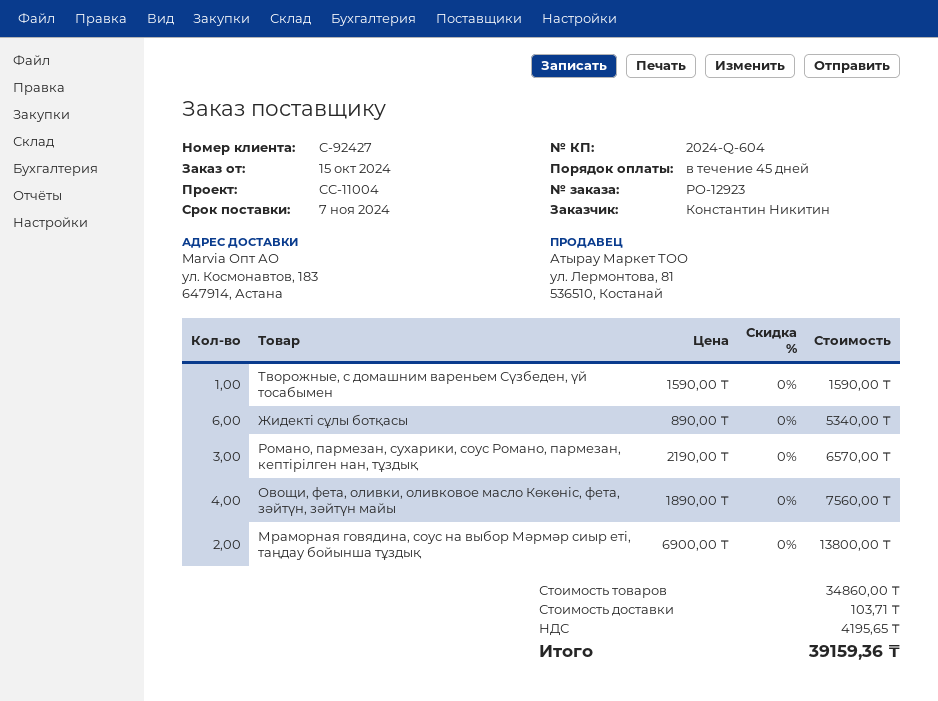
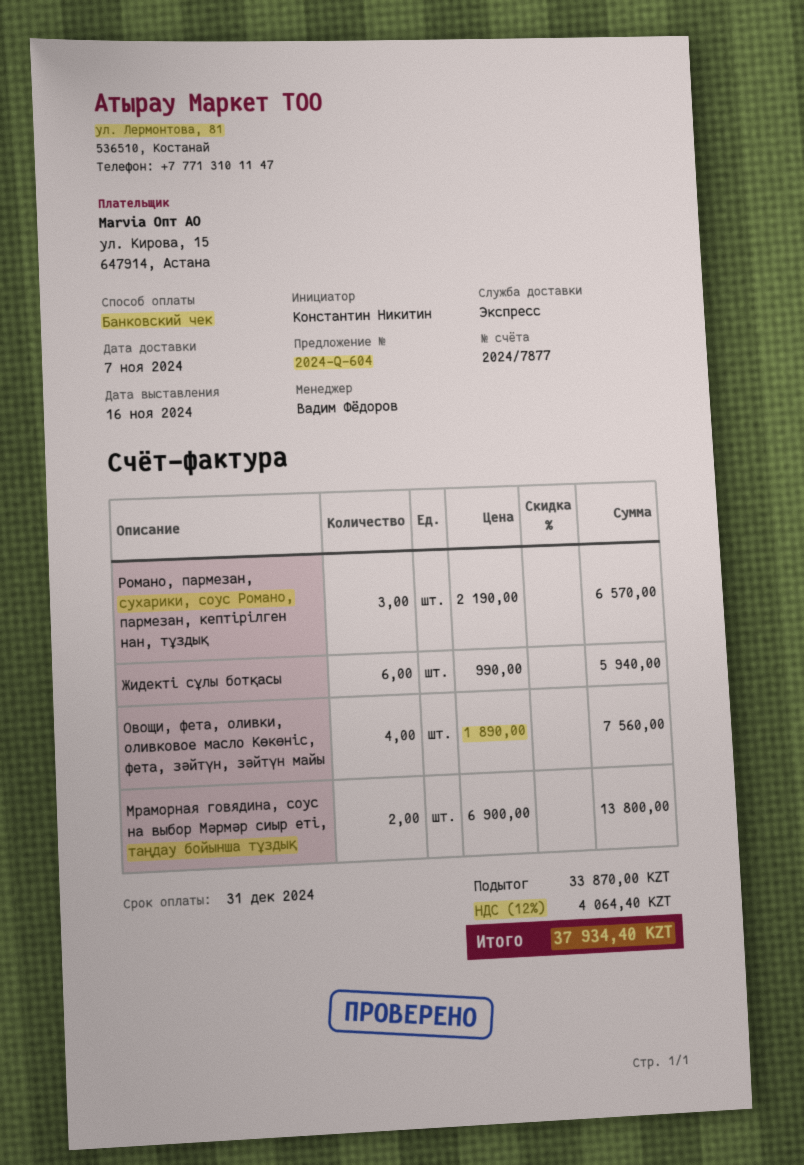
Творожные, с домашним вареньем Сүзбеден, үй тосабымен: 1 x 1590.00 = 1590.00 -> none
Жидекті сұлы ботқасы: 6 x 890.00 = 5340.00 -> 6 x 990.00 = 5940.00
subtotal: 34860.00 -> 33870.00
shipping: 103.71 -> none
tax: 4195.65 -> 4064.40
total: 39159.36 -> 37934.40

